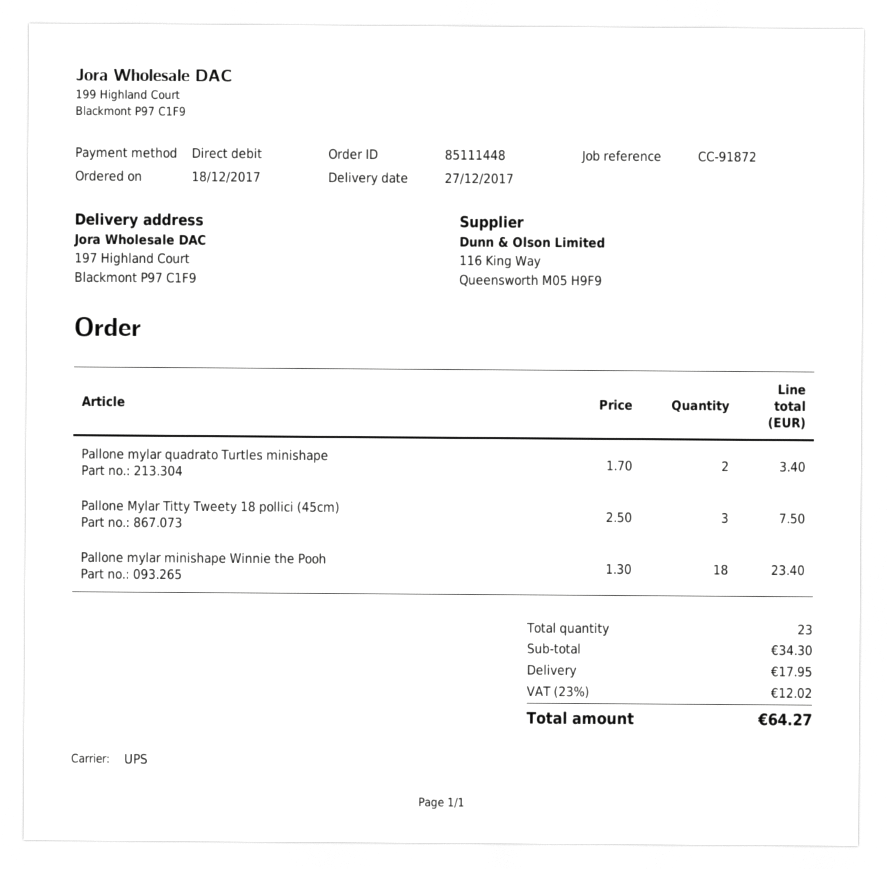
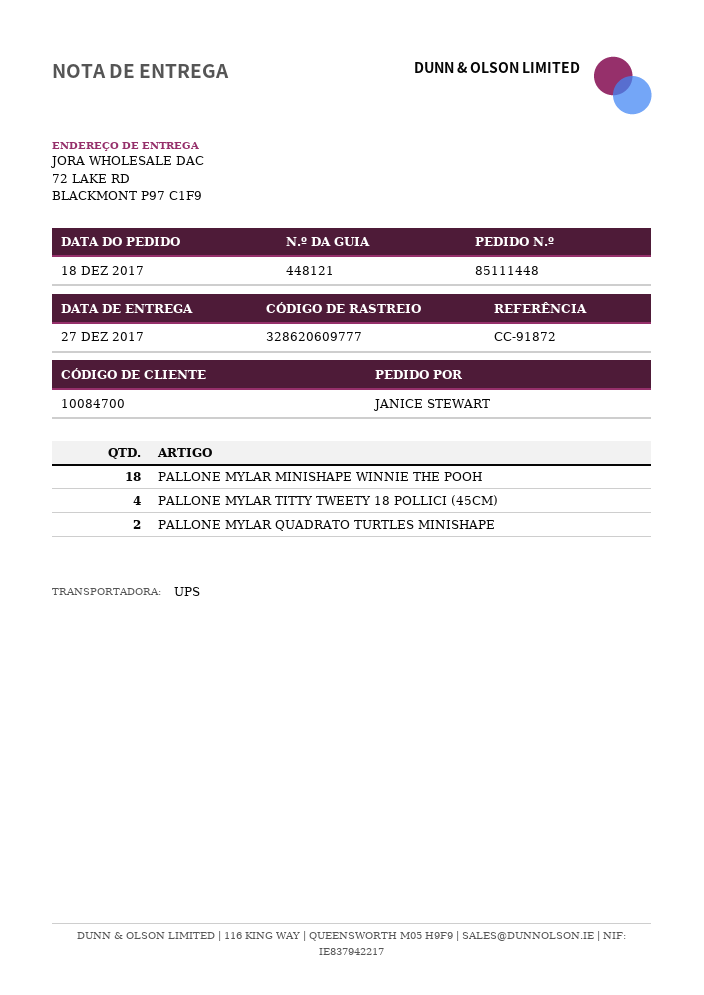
ship to: 197 Highland Court, Blackmont P97 C1F9 -> 72 LAKE RD, BLACKMONT P97 C1F9
Pallone Mylar Titty Tweety 18 pollici (45cm): 3 -> 4

